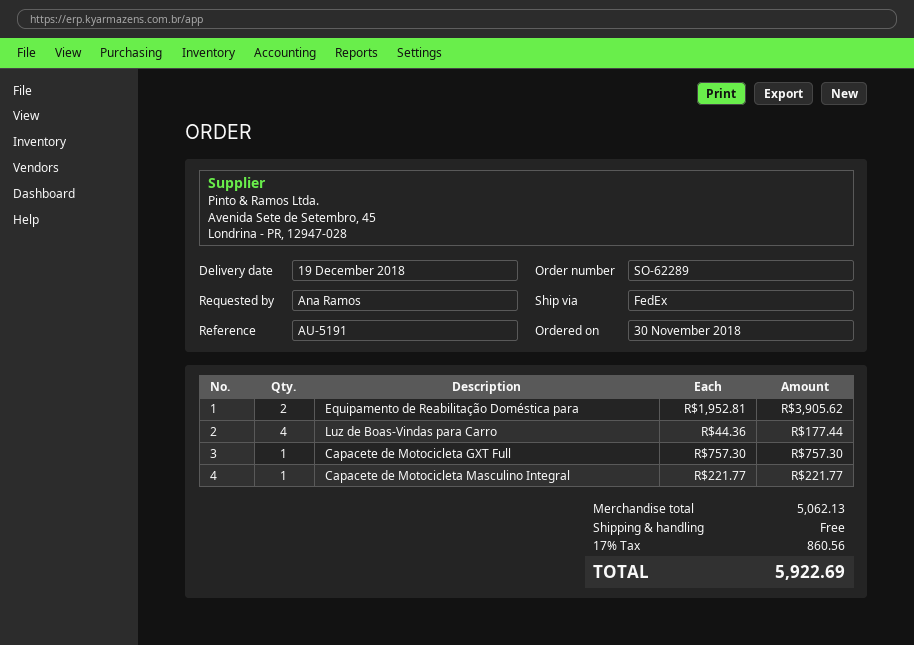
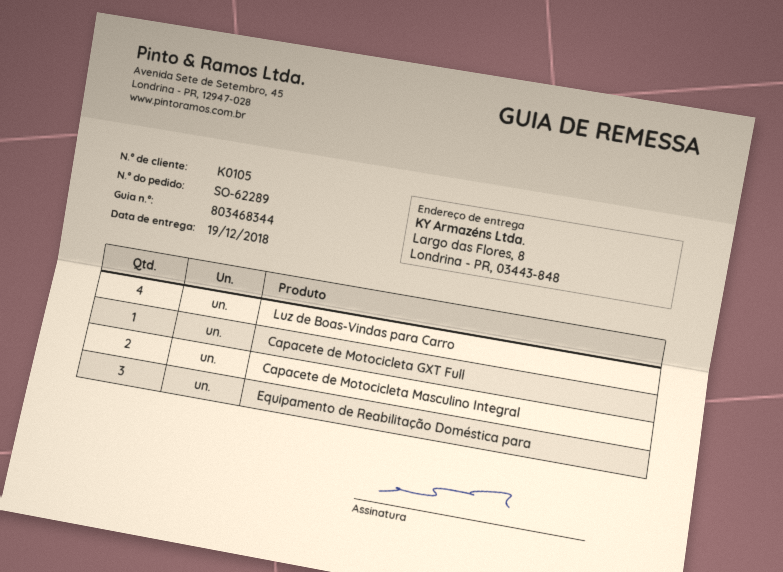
Equipamento de Reabilitação Doméstica para: 2 -> 3
Capacete de Motocicleta Masculino Integral: 1 -> 2

